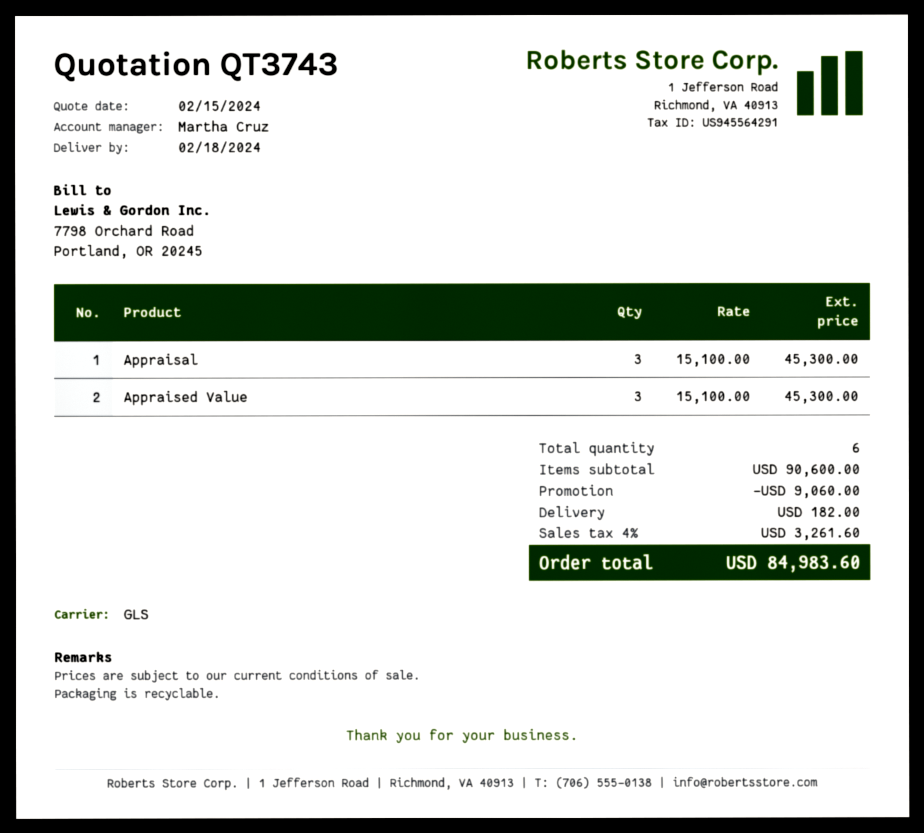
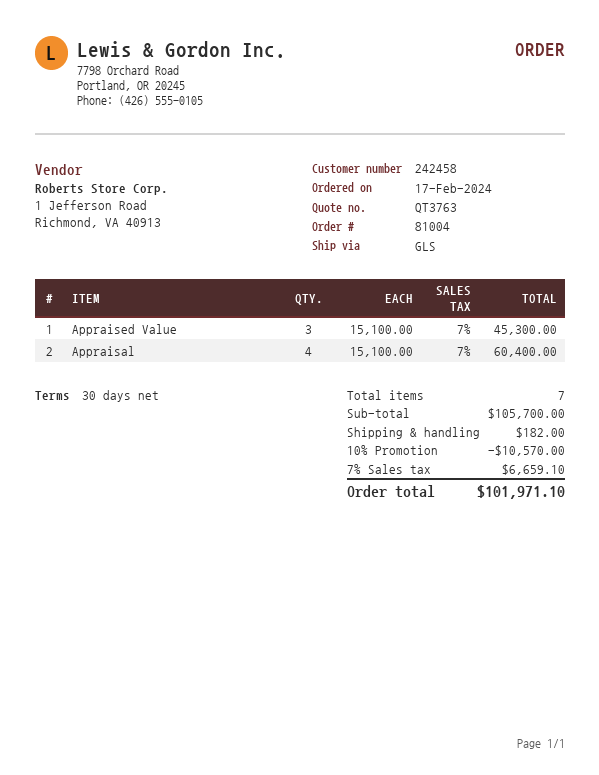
quote number: QT3743 -> QT3763
Appraisal: 3 x 15100.00 = 45300.00 -> 4 x 15100.00 = 60400.00
total quantity: 6 -> 7
subtotal: 90600.00 -> 105700.00
discount: 9060.00 -> 10570.00
tax: 4% = 3261.60 -> 7% = 6659.10
total: 84983.60 -> 101971.10

